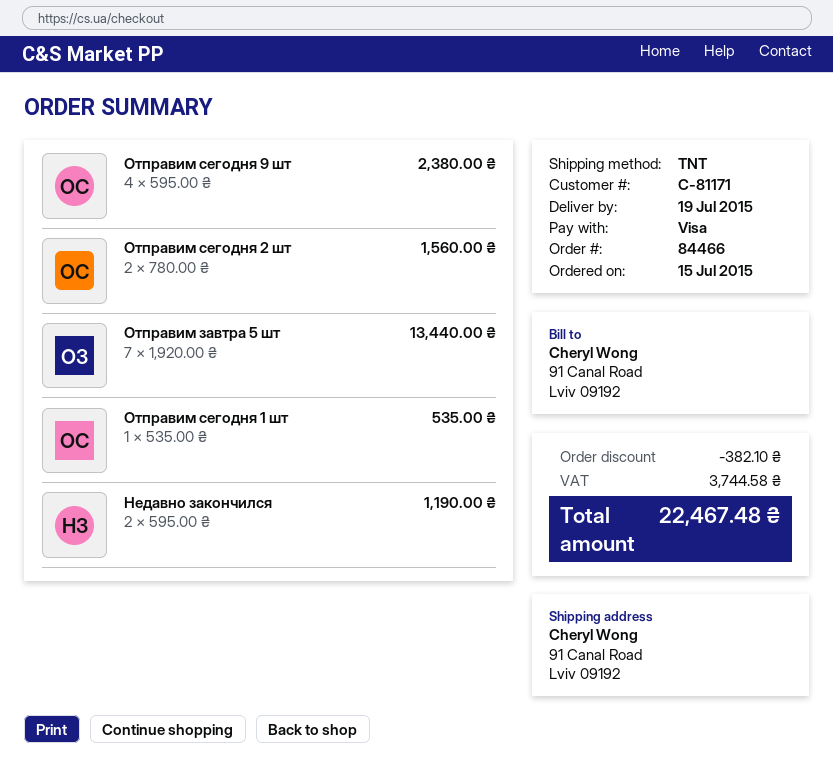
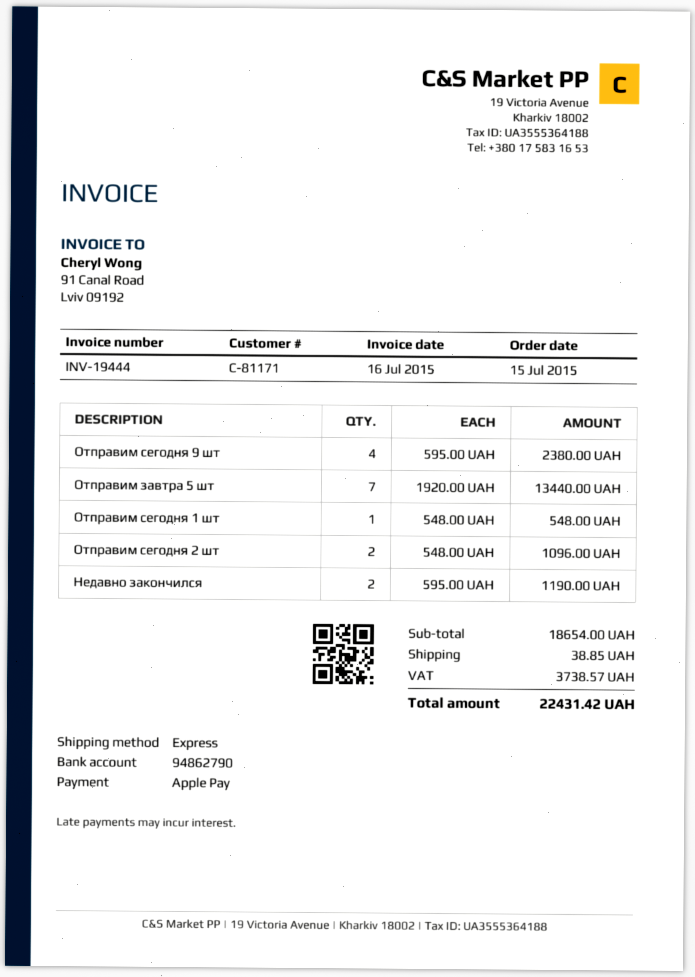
payment method: Visa -> Apple Pay
shipping method: TNT -> express
Отправим сегодня 2 шт: 2 x 780.00 = 1560.00 -> 2 x 548.00 = 1096.00
Отправим сегодня 1 шт: 1 x 535.00 = 535.00 -> 1 x 548.00 = 548.00
discount: 382.10 -> none
shipping: none -> 38.85
tax: 3744.58 -> 3738.57
total: 22467.48 -> 22431.42

